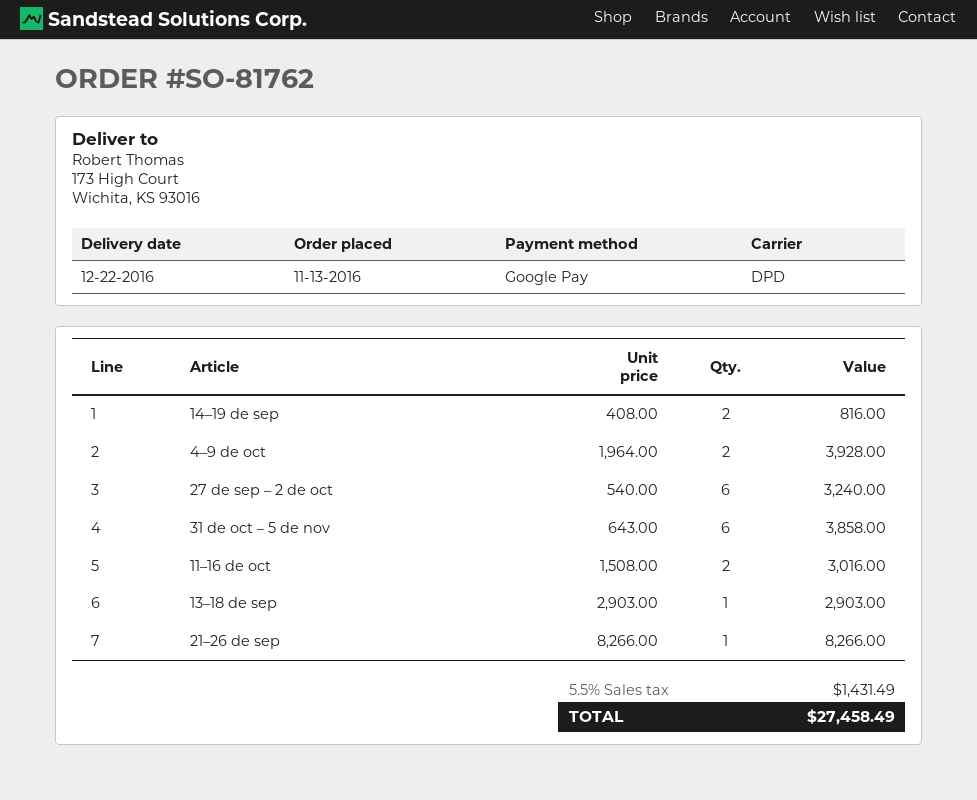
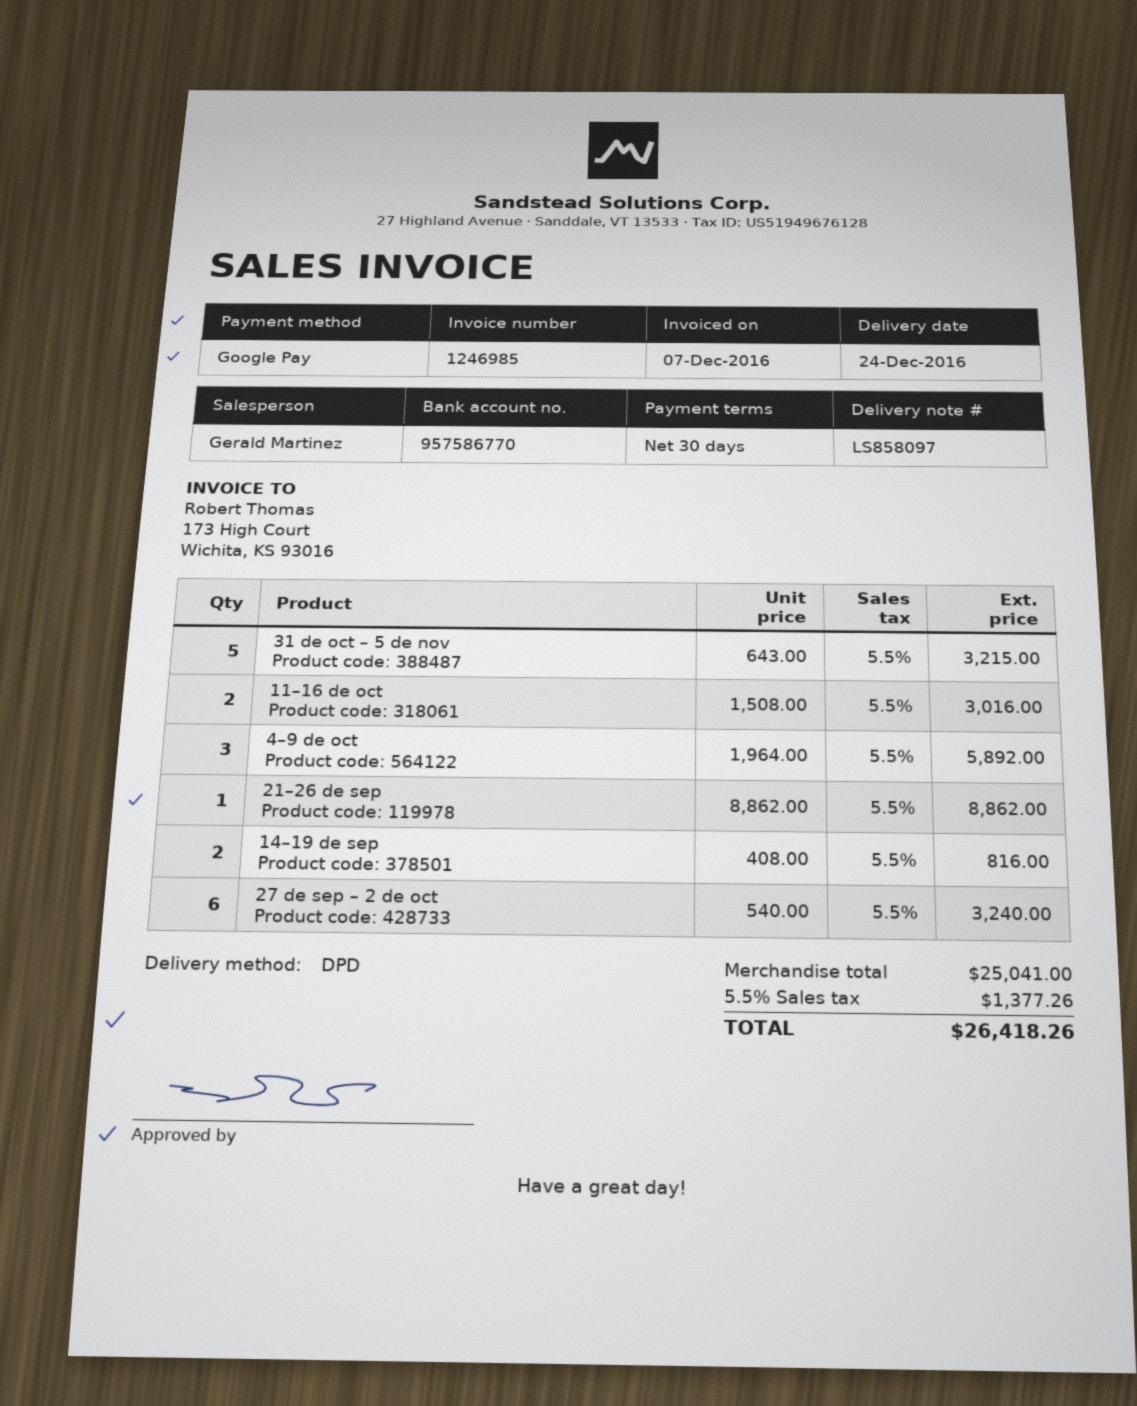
delivery date: 2016-12-22 -> 2016-12-24
4–9 de oct: 2 x 1964.00 = 3928.00 -> 3 x 1964.00 = 5892.00
31 de oct – 5 de nov: 6 x 643.00 = 3858.00 -> 5 x 643.00 = 3215.00
13–18 de sep: 1 x 2903.00 = 2903.00 -> none
21–26 de sep: 1 x 8266.00 = 8266.00 -> 1 x 8862.00 = 8862.00
tax: 5.5% = 1431.49 -> 5.5% = 1377.26
total: 27458.49 -> 26418.26

